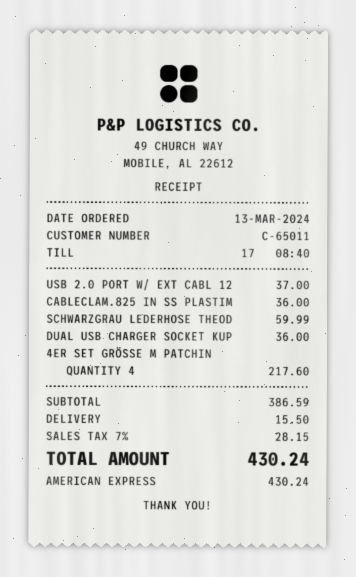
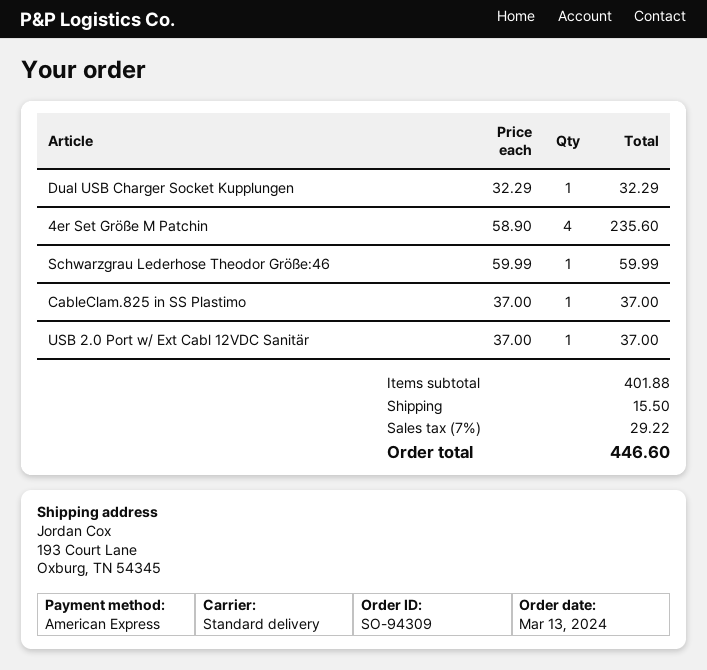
CABLECLAM.825 IN SS PLASTIM: 1 for 36.00 -> 1 for 37.00
DUAL USB CHARGER SOCKET KUP: 1 for 36.00 -> 1 for 32.29
4ER SET GRÖSSE M PATCHIN: 4 for 217.60 -> 4 for 235.60
subtotal: 386.59 -> 401.88
tax: 7% = 28.15 -> 7% = 29.22
total: 430.24 -> 446.60

